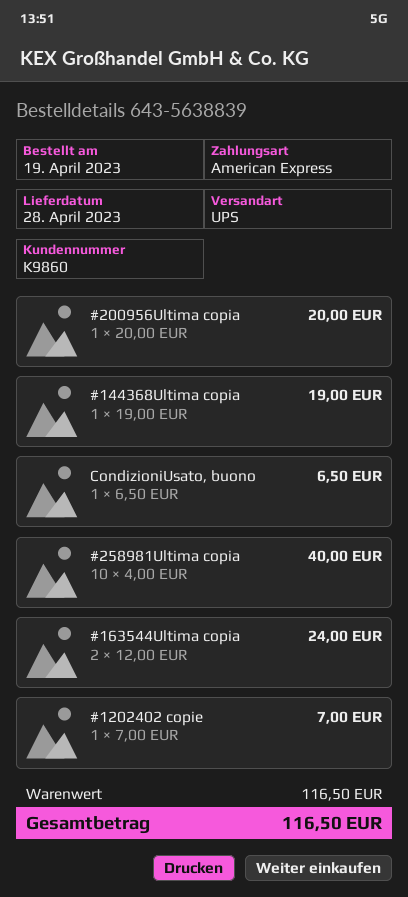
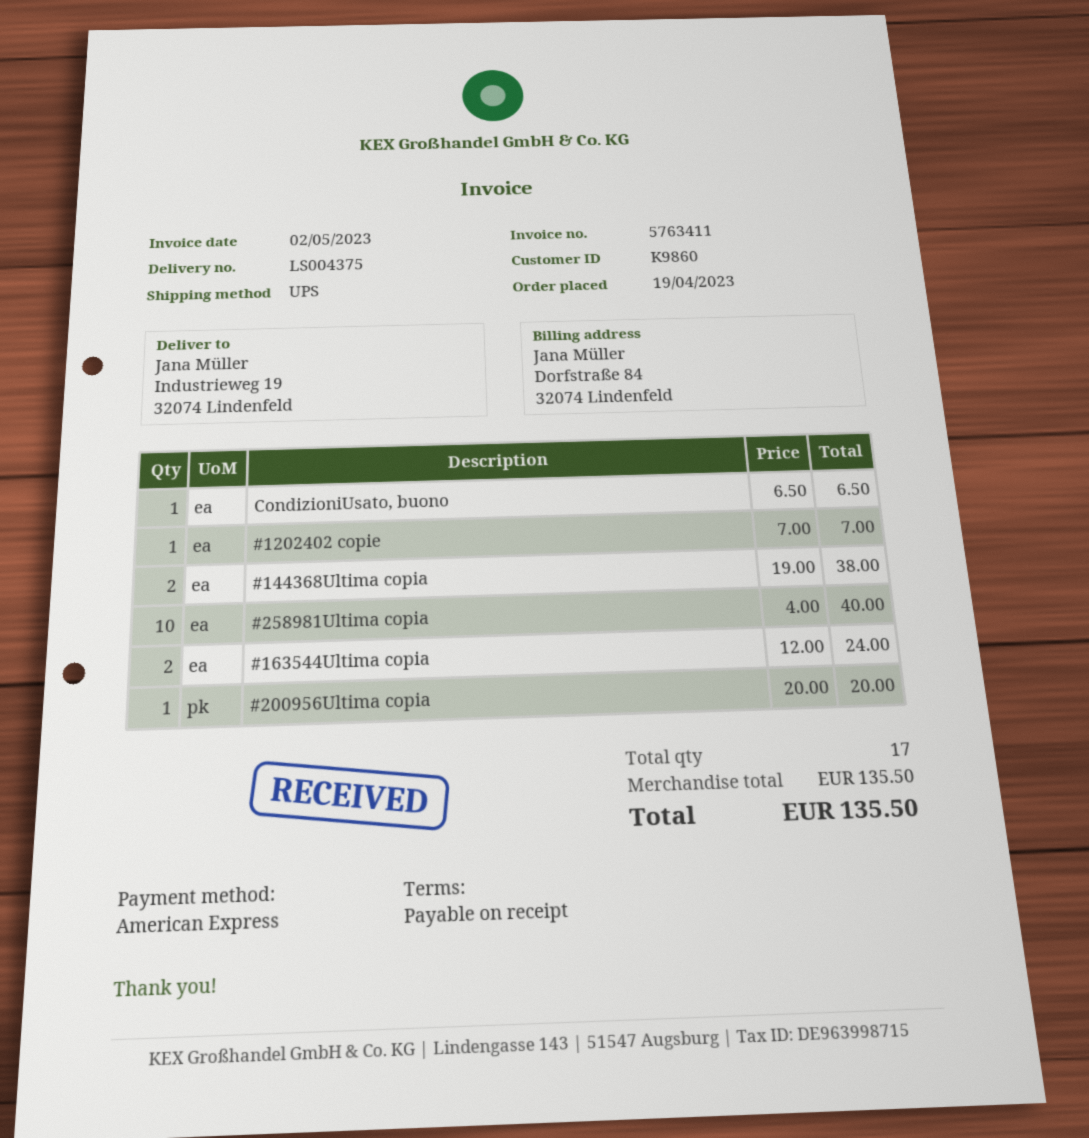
#144368Ultima copia: 1 x 19.00 = 19.00 -> 2 x 19.00 = 38.00
subtotal: 116.50 -> 135.50
total: 116.50 -> 135.50

